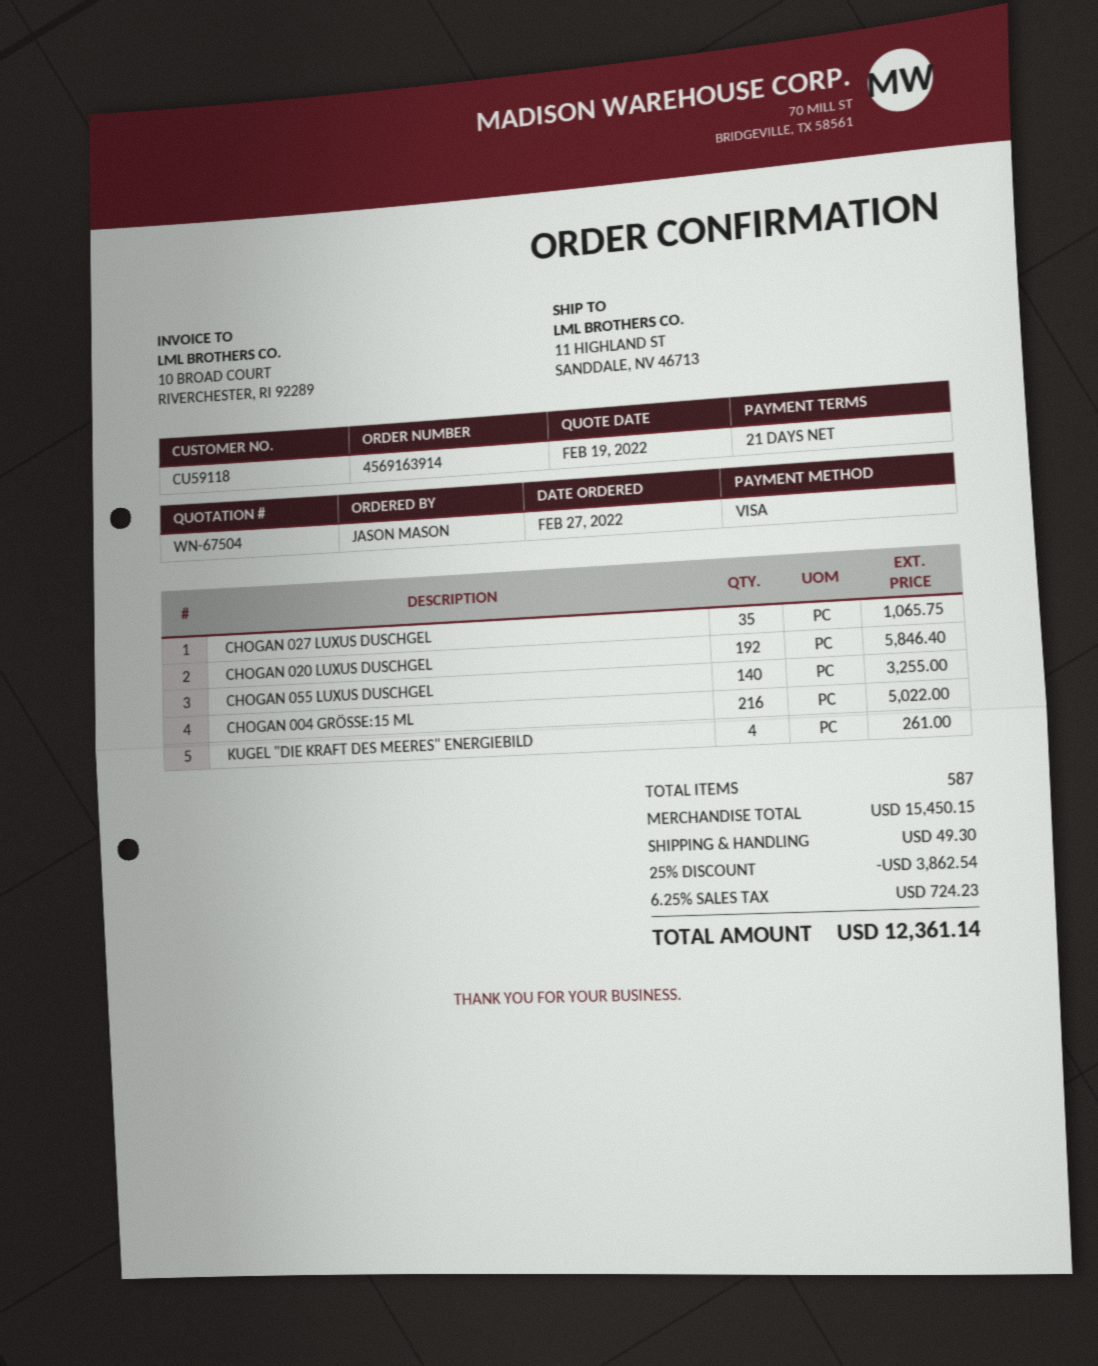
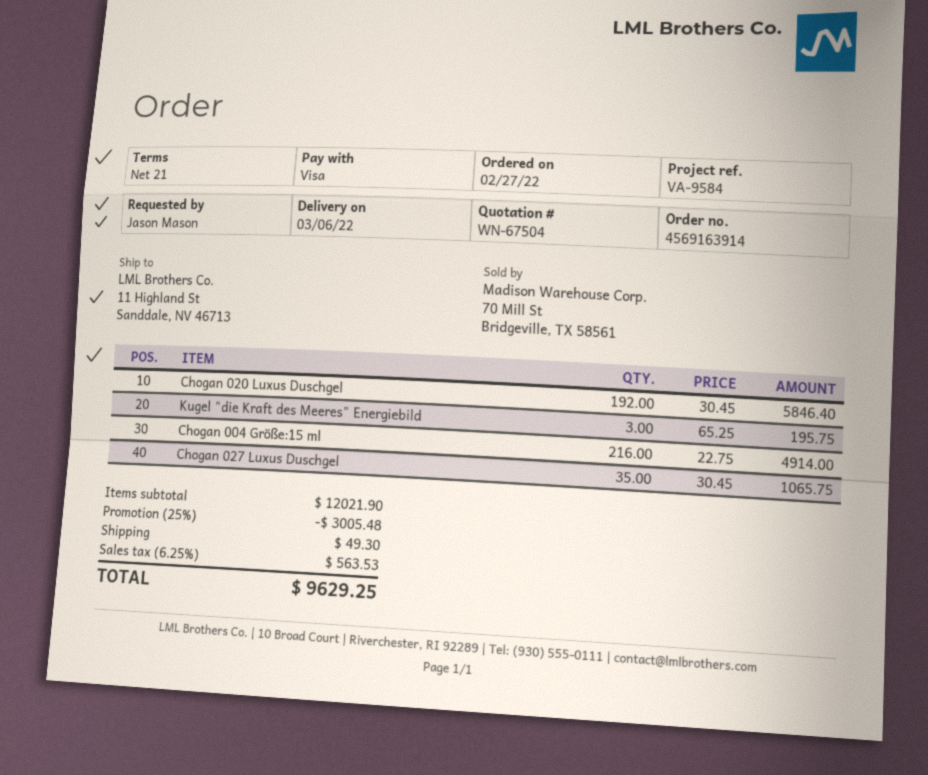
CHOGAN 055 LUXUS DUSCHGEL: 140 for 3255.00 -> none
CHOGAN 004 GRÖSSE:15 ML: 216 for 5022.00 -> 216 for 4914.00
KUGEL "DIE KRAFT DES MEERES" ENERGIEBILD: 4 for 261.00 -> 3 for 195.75
subtotal: 15450.15 -> 12021.90
discount: 25% = 3862.54 -> 25% = 3005.48
tax: 6.25% = 724.23 -> 6.25% = 563.53
total: 12361.14 -> 9629.25

